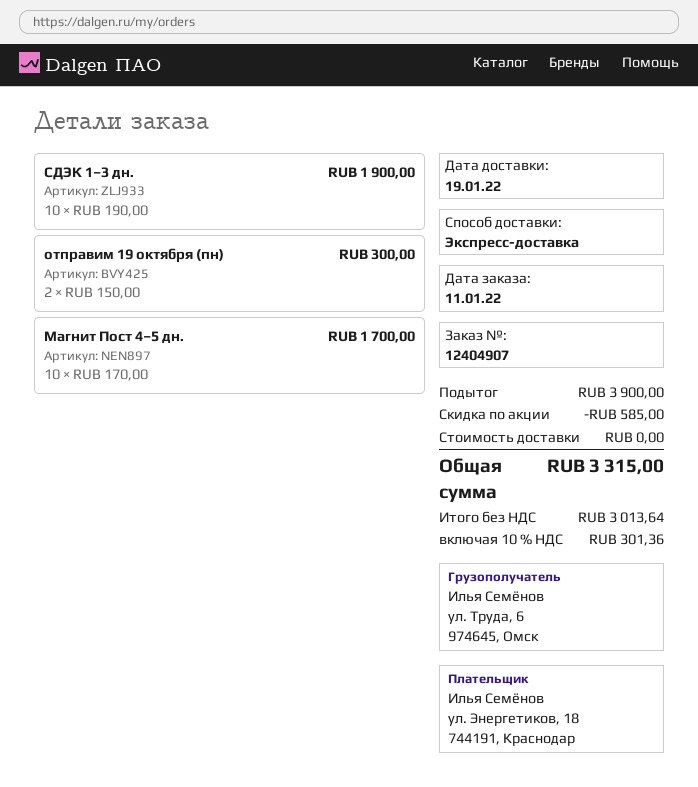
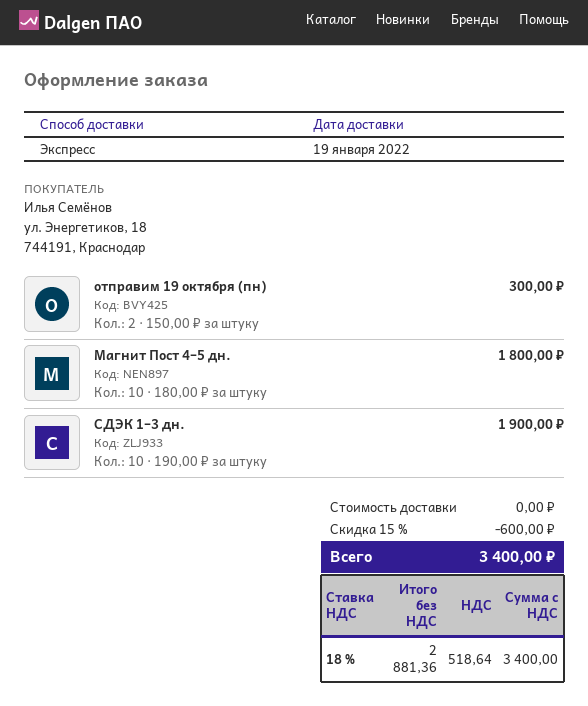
Магнит Пост 4–5 дн.: 10 x 170.00 = 1700.00 -> 10 x 180.00 = 1800.00
discount: 585.00 -> 600.00
net: 3013.64 -> 2881.36
tax: 10% = 301.36 -> 18% = 518.64
total: 3315.00 -> 3400.00

